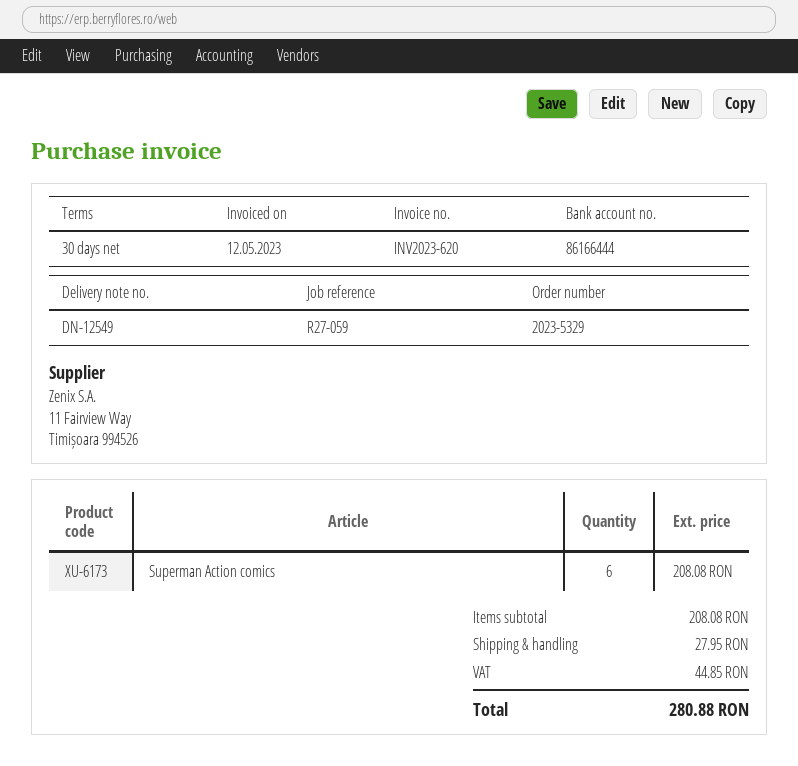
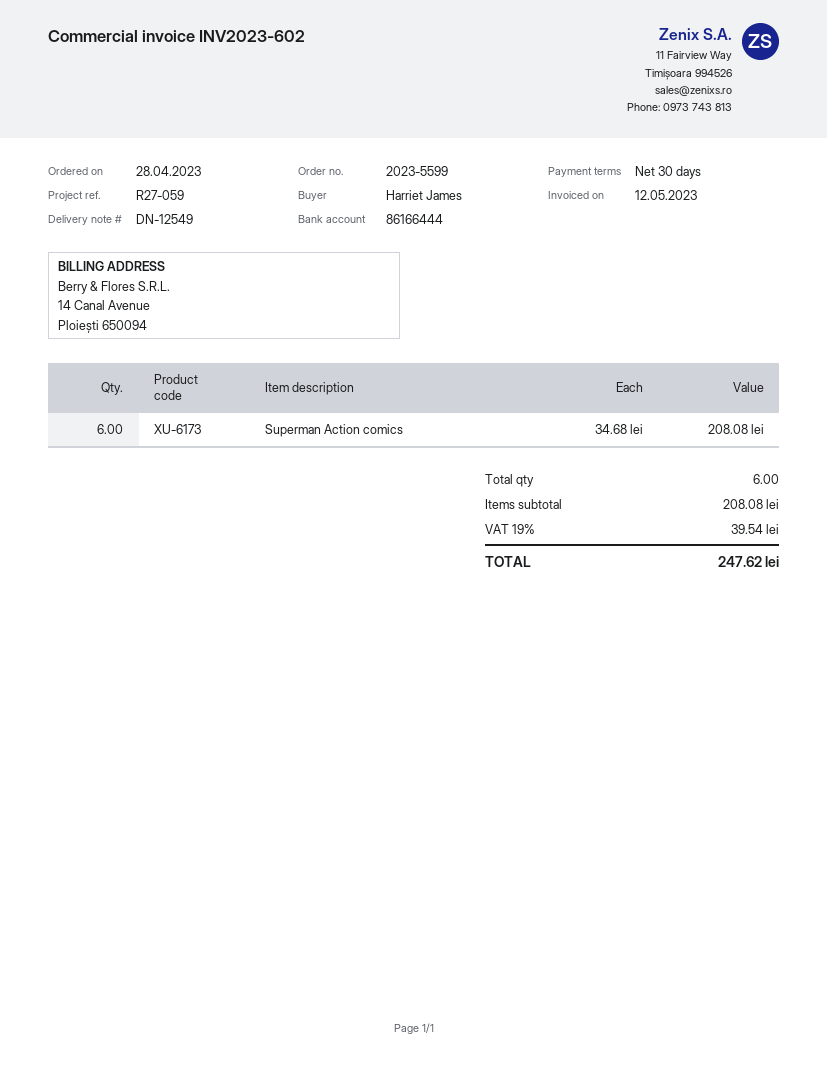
order number: 2023-5329 -> 2023-5599
invoice number: INV2023-620 -> INV2023-602
shipping: 27.95 -> none
tax: 44.85 -> 39.54
total: 280.88 -> 247.62

